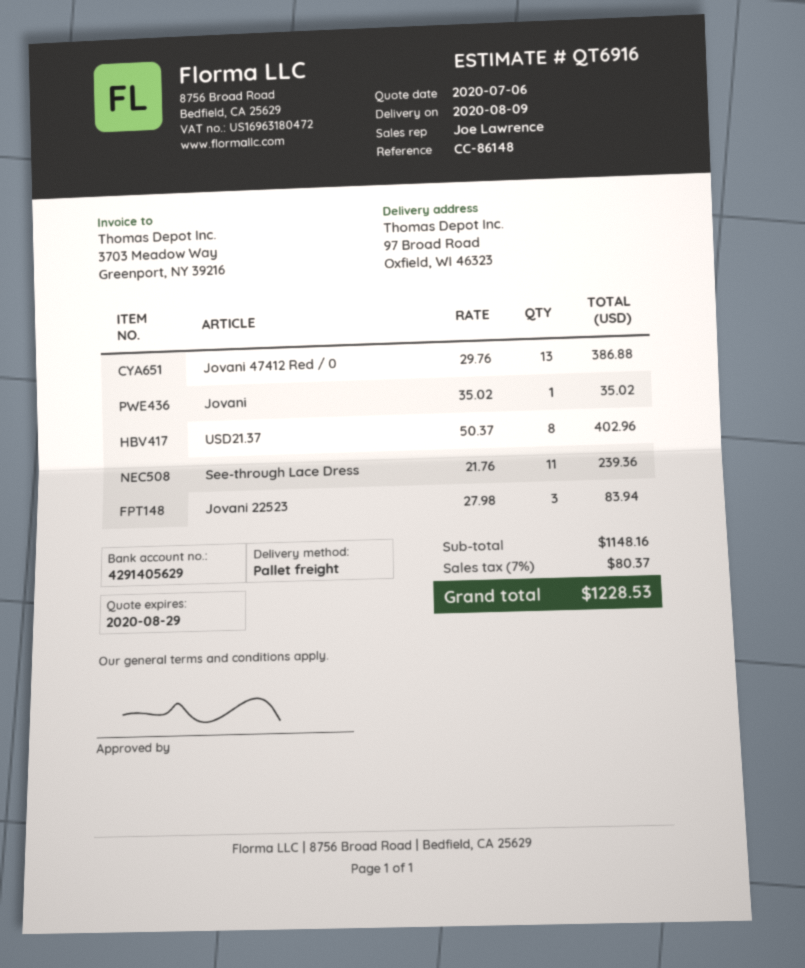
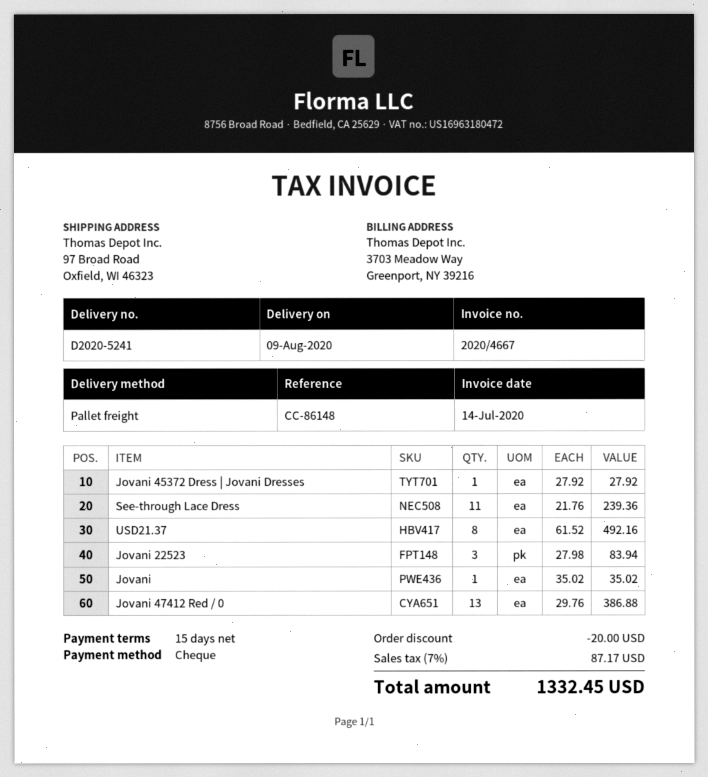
USD21.37: 8 x 50.37 = 402.96 -> 8 x 61.52 = 492.16
Jovani 45372 Dress | Jovani Dresses: none -> 1 x 27.92 = 27.92
discount: none -> 20.00
tax: 7% = 80.37 -> 7% = 87.17
total: 1228.53 -> 1332.45

